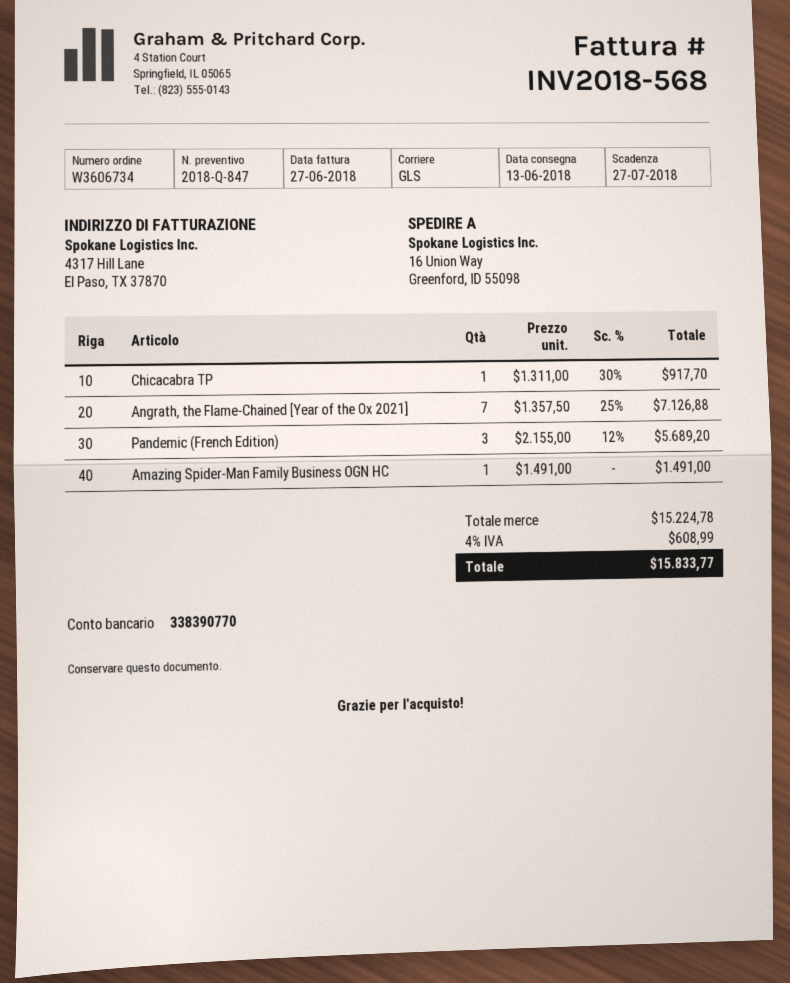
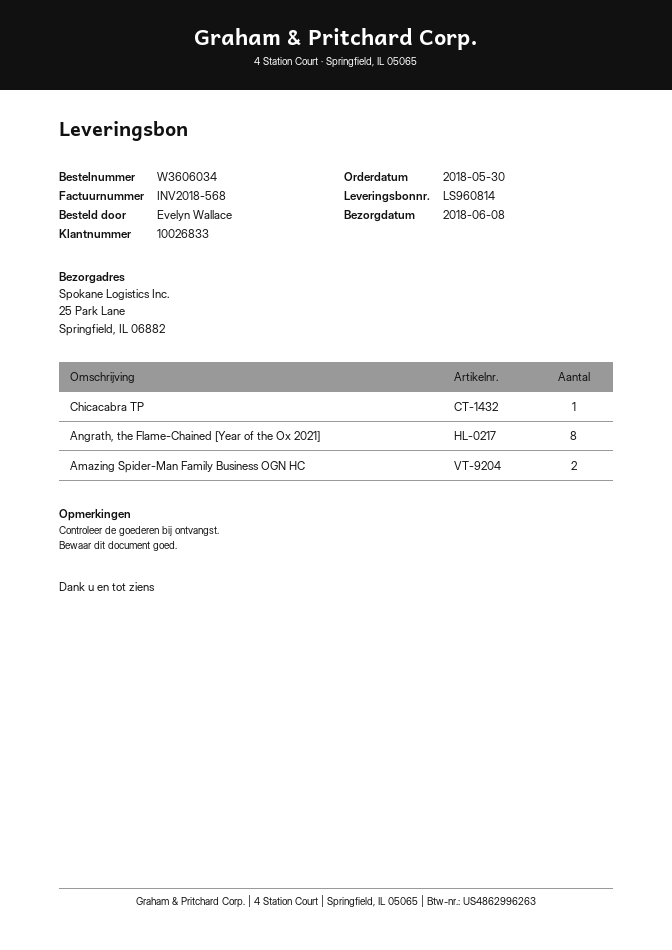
order number: W3606734 -> W3606034
delivery date: 2018-06-13 -> 2018-06-08
ship to: 16 Union Way, Greenford, ID 55098 -> 25 Park Lane, Springfield, IL 06882
Angrath, the Flame-Chained [Year of the Ox 2021]: 7 -> 8
Pandemic (French Edition): 3 -> none
Amazing Spider-Man Family Business OGN HC: 1 -> 2

